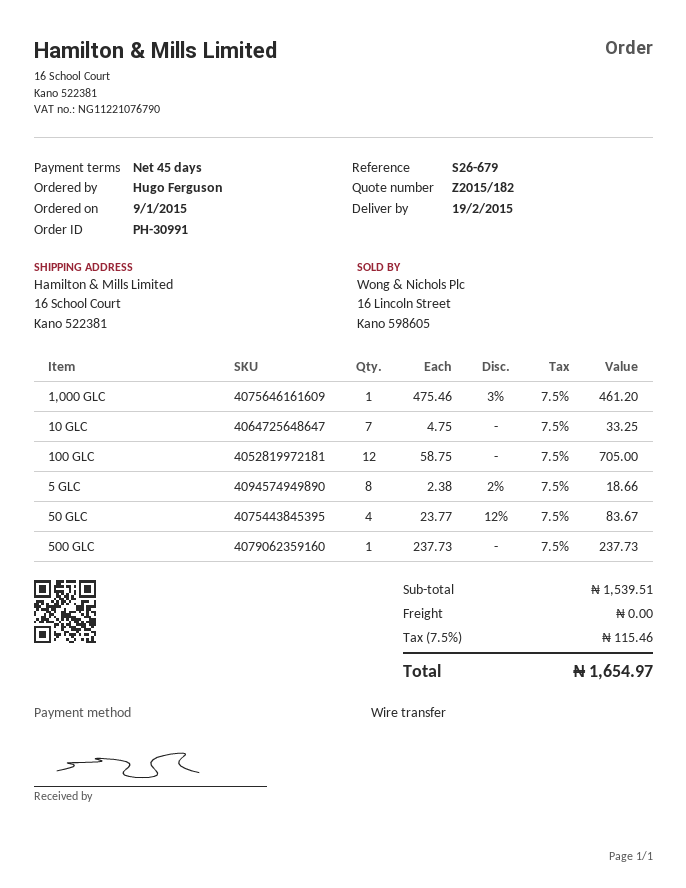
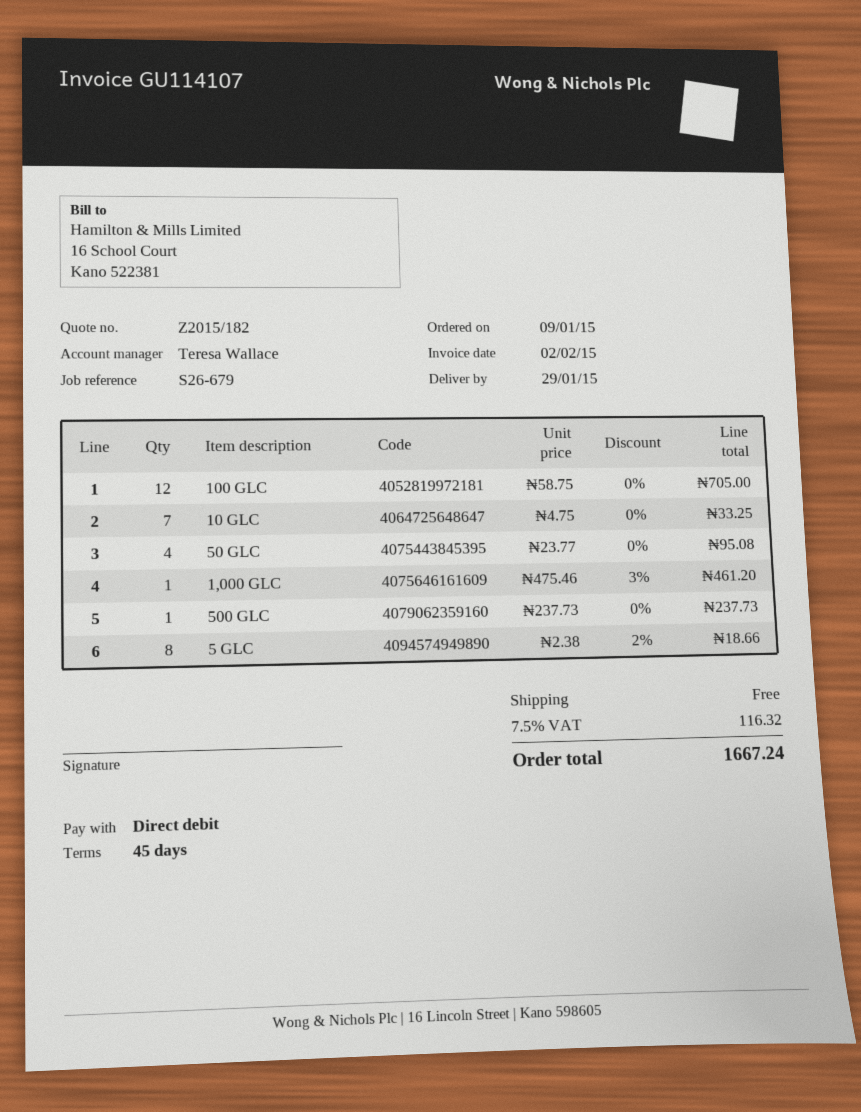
delivery date: 2015-02-19 -> 2015-01-29
payment method: bank transfer -> direct debit
50 GLC: 4 x 23.77 - 12% = 83.67 -> 4 x 23.77 = 95.08
tax: 7.5% = 115.46 -> 7.5% = 116.32
total: 1654.97 -> 1667.24

